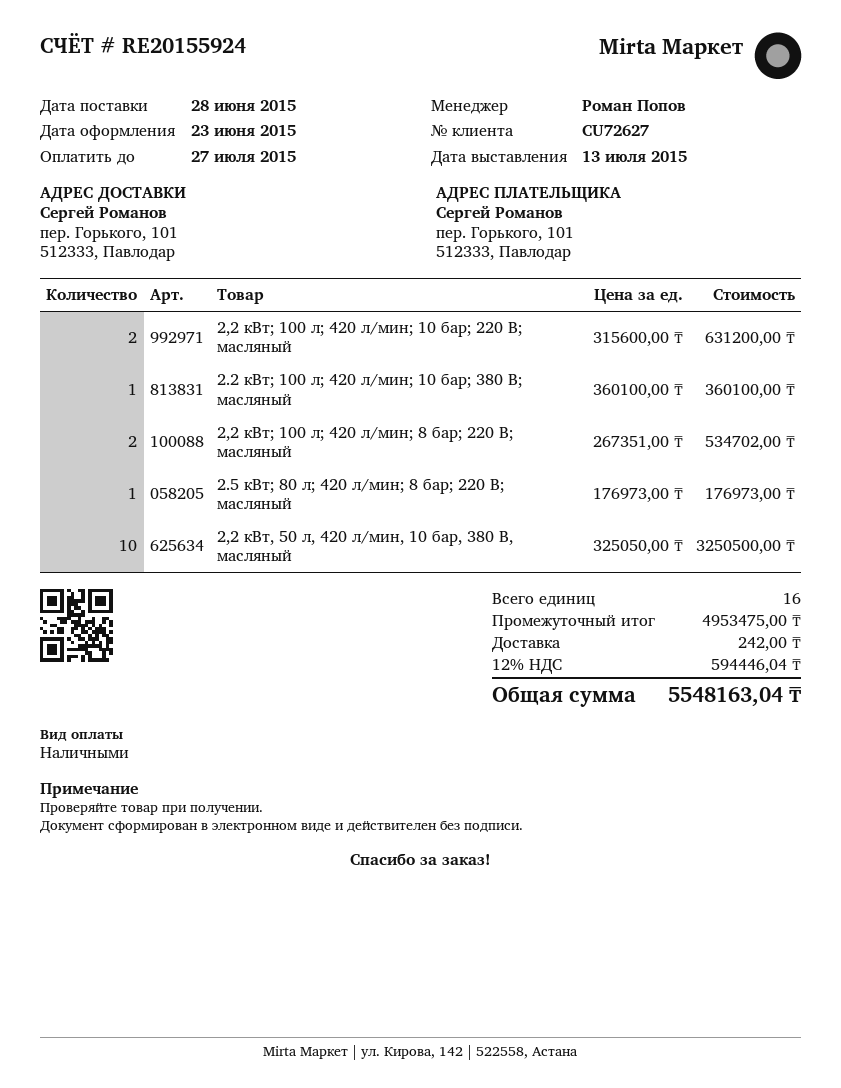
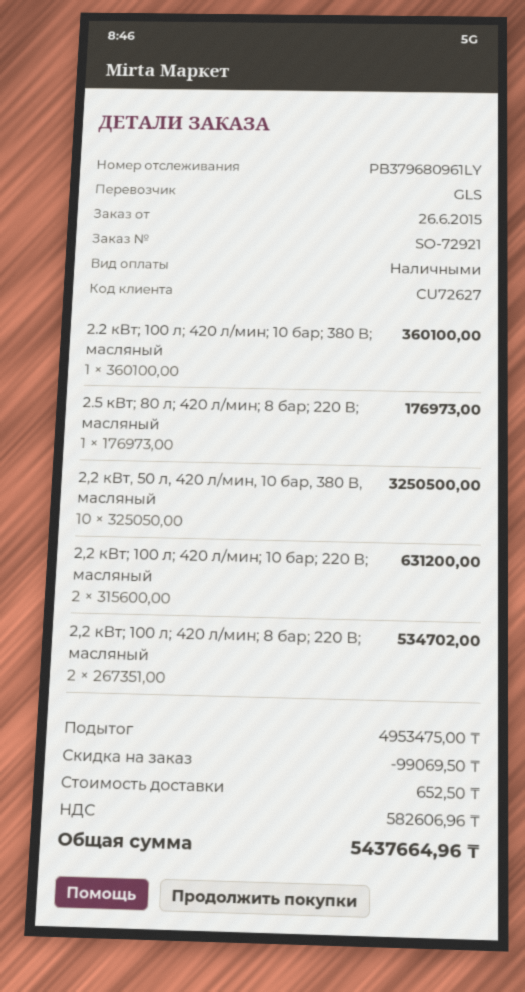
order date: 2015-06-23 -> 2015-06-26
discount: none -> 99069.50
shipping: 242.00 -> 652.50
tax: 594446.04 -> 582606.96
total: 5548163.04 -> 5437664.96

